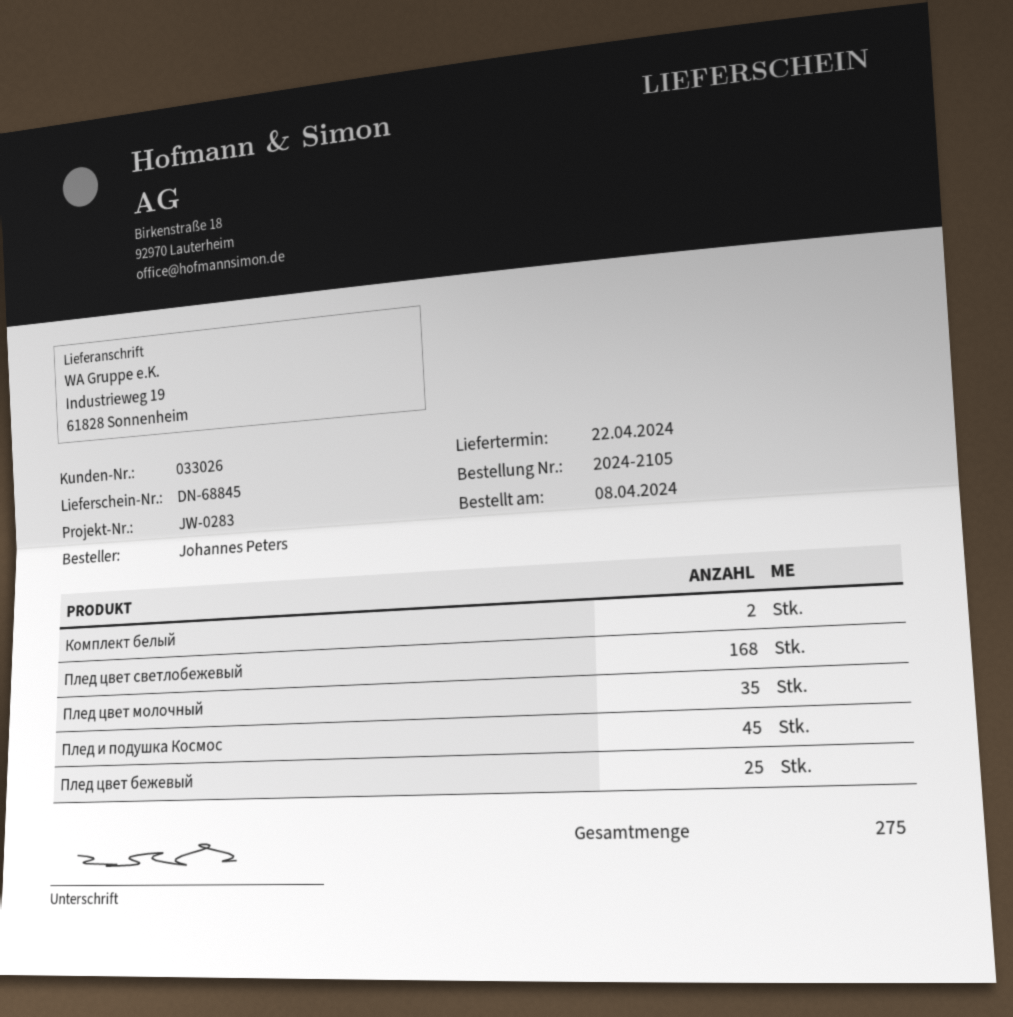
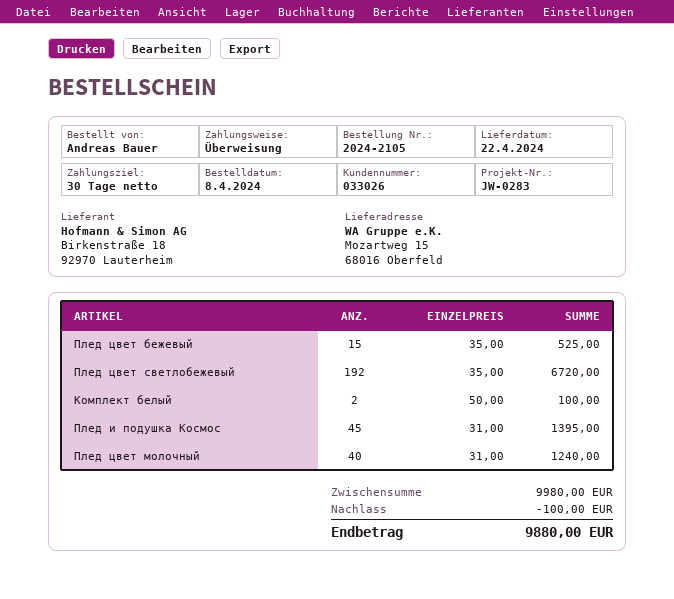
ordered by: Johannes Peters -> Andreas Bauer
ship to: Industrieweg 19, 61828 Sonnenheim -> Mozartweg 15, 68016 Oberfeld
Плед цвет светлобежевый: 168 -> 192
Плед цвет молочный: 35 -> 40
Плед цвет бежевый: 25 -> 15

